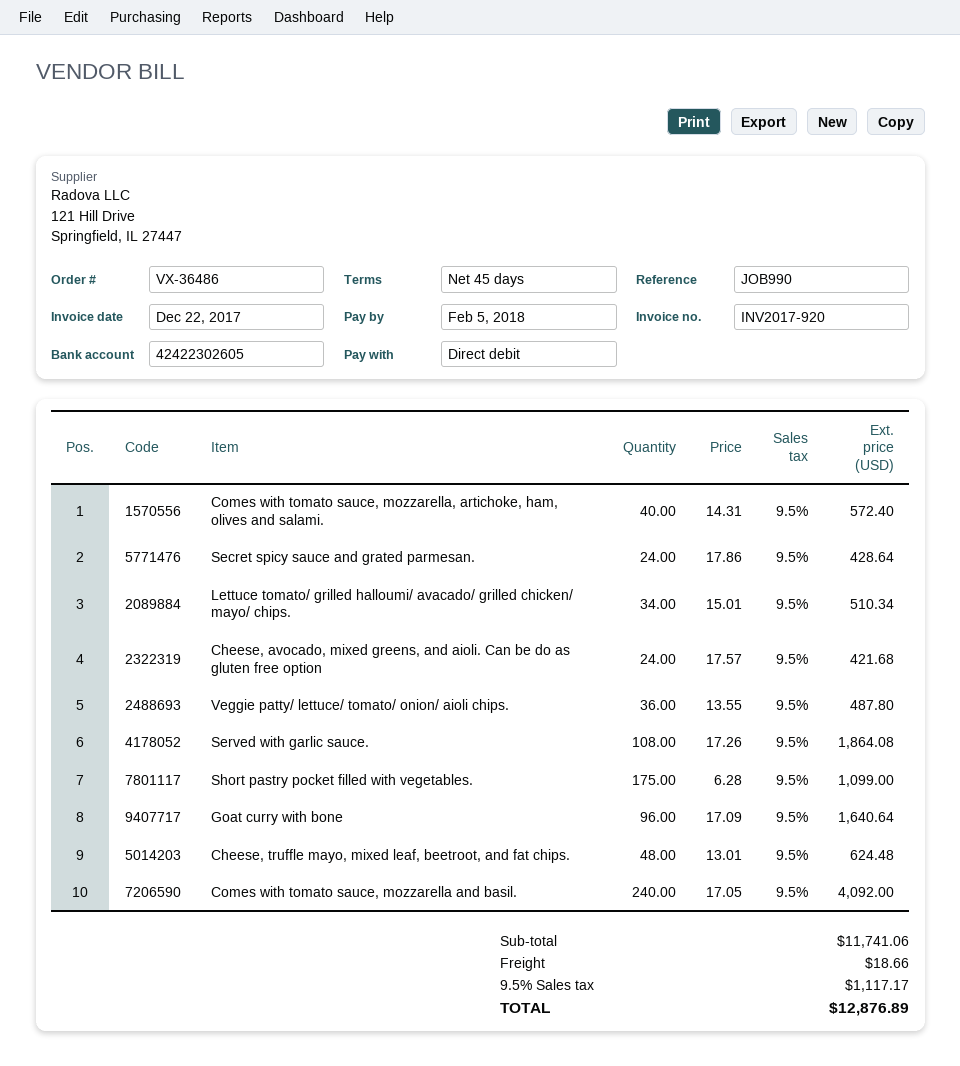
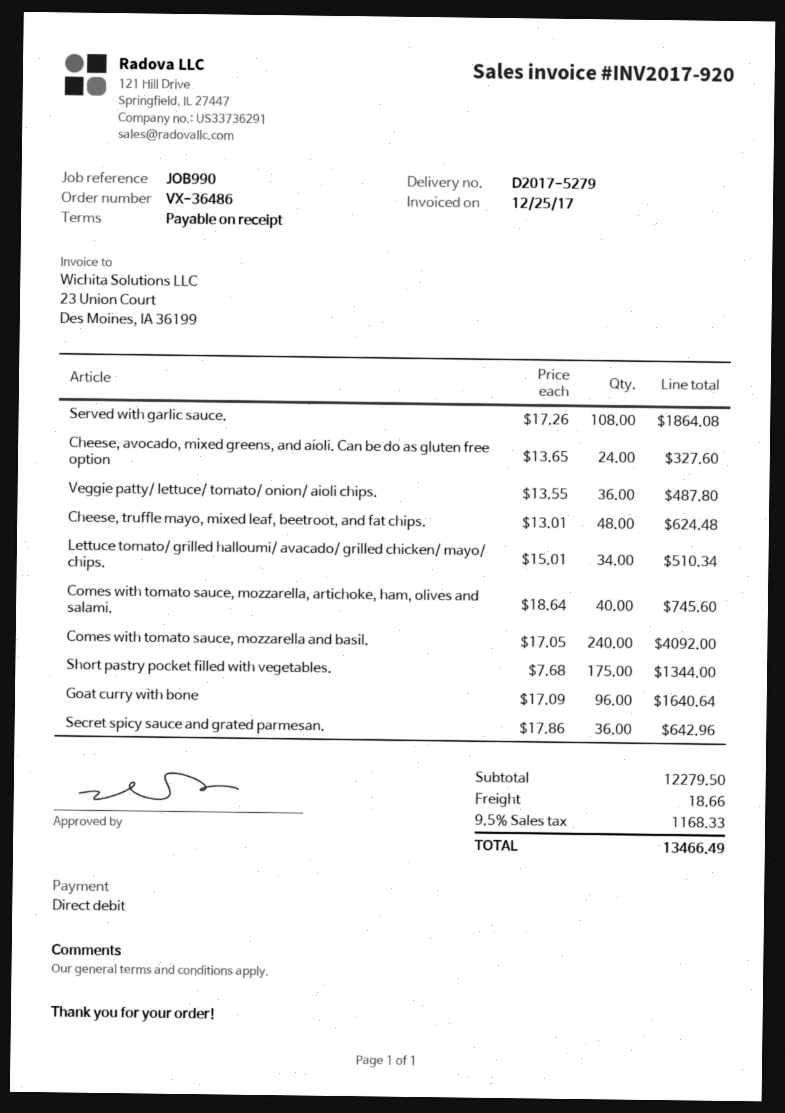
invoice date: 2017-12-22 -> 2017-12-25
payment terms: 45 days -> on receipt
Comes with tomato sauce, mozzarella, artichoke, ham, olives and salami.: 40 x 14.31 = 572.40 -> 40 x 18.64 = 745.60
Secret spicy sauce and grated parmesan.: 24 x 17.86 = 428.64 -> 36 x 17.86 = 642.96
Cheese, avocado, mixed greens, and aioli. Can be do as gluten free option: 24 x 17.57 = 421.68 -> 24 x 13.65 = 327.60
Short pastry pocket filled with vegetables.: 175 x 6.28 = 1099.00 -> 175 x 7.68 = 1344.00
subtotal: 11741.06 -> 12279.50
tax: 9.5% = 1117.17 -> 9.5% = 1168.33
total: 12876.89 -> 13466.49

